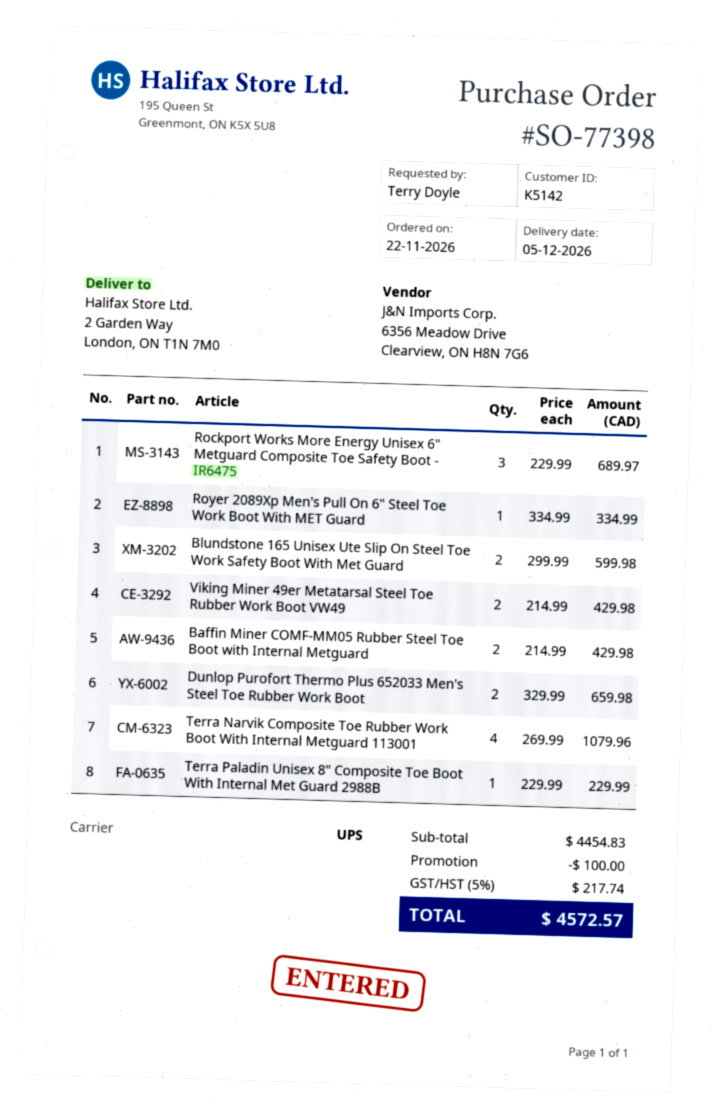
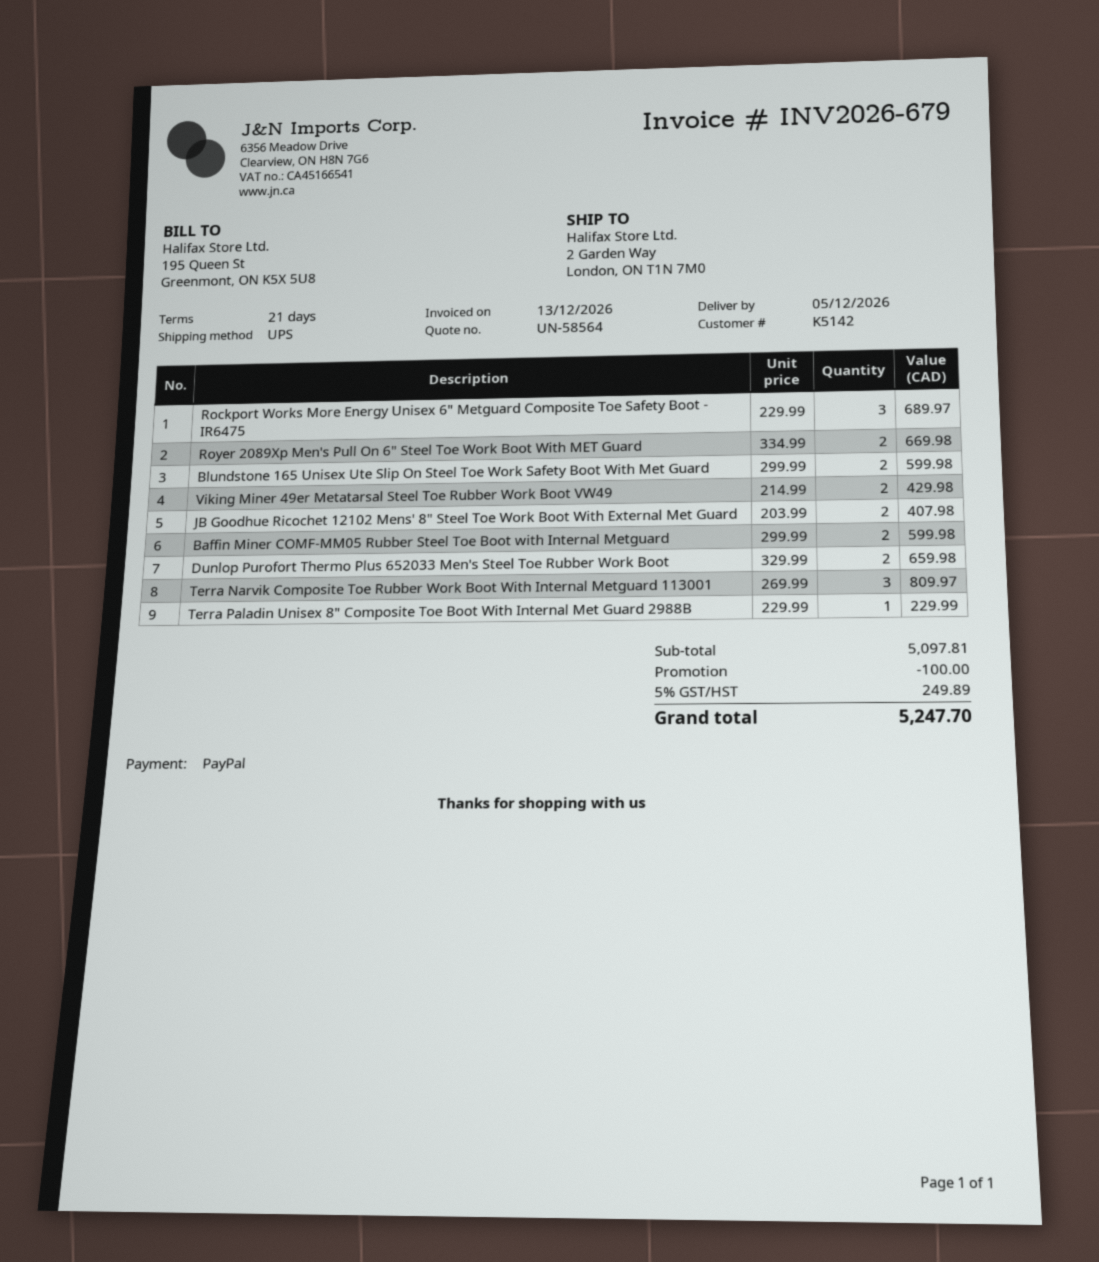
Royer 2089Xp Men's Pull On 6" Steel Toe Work Boot With MET Guard: 1 x 334.99 = 334.99 -> 2 x 334.99 = 669.98
Baffin Miner COMF-MM05 Rubber Steel Toe Boot with Internal Metguard: 2 x 214.99 = 429.98 -> 2 x 299.99 = 599.98
Terra Narvik Composite Toe Rubber Work Boot With Internal Metguard 113001: 4 x 269.99 = 1079.96 -> 3 x 269.99 = 809.97
JB Goodhue Ricochet 12102 Mens' 8" Steel Toe Work Boot With External Met Guard: none -> 2 x 203.99 = 407.98
subtotal: 4454.83 -> 5097.81
tax: 5% = 217.74 -> 5% = 249.89
total: 4572.57 -> 5247.70

